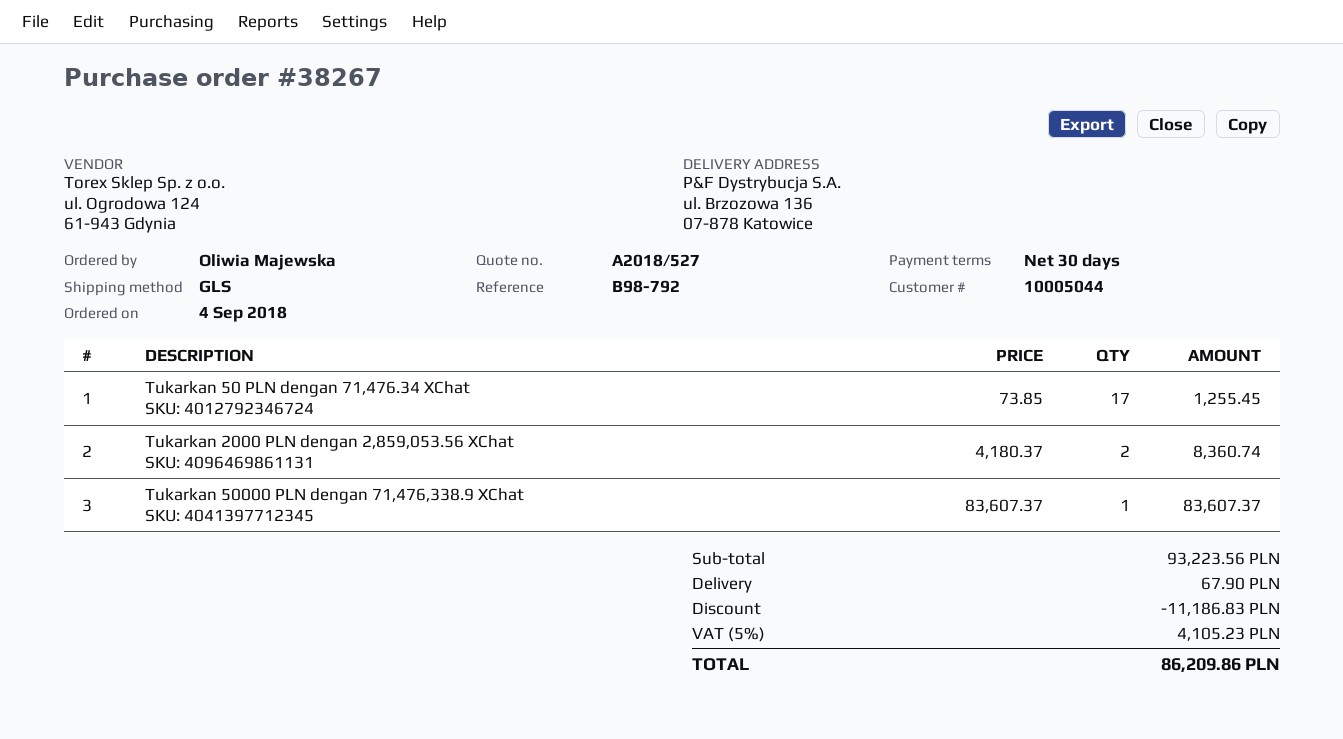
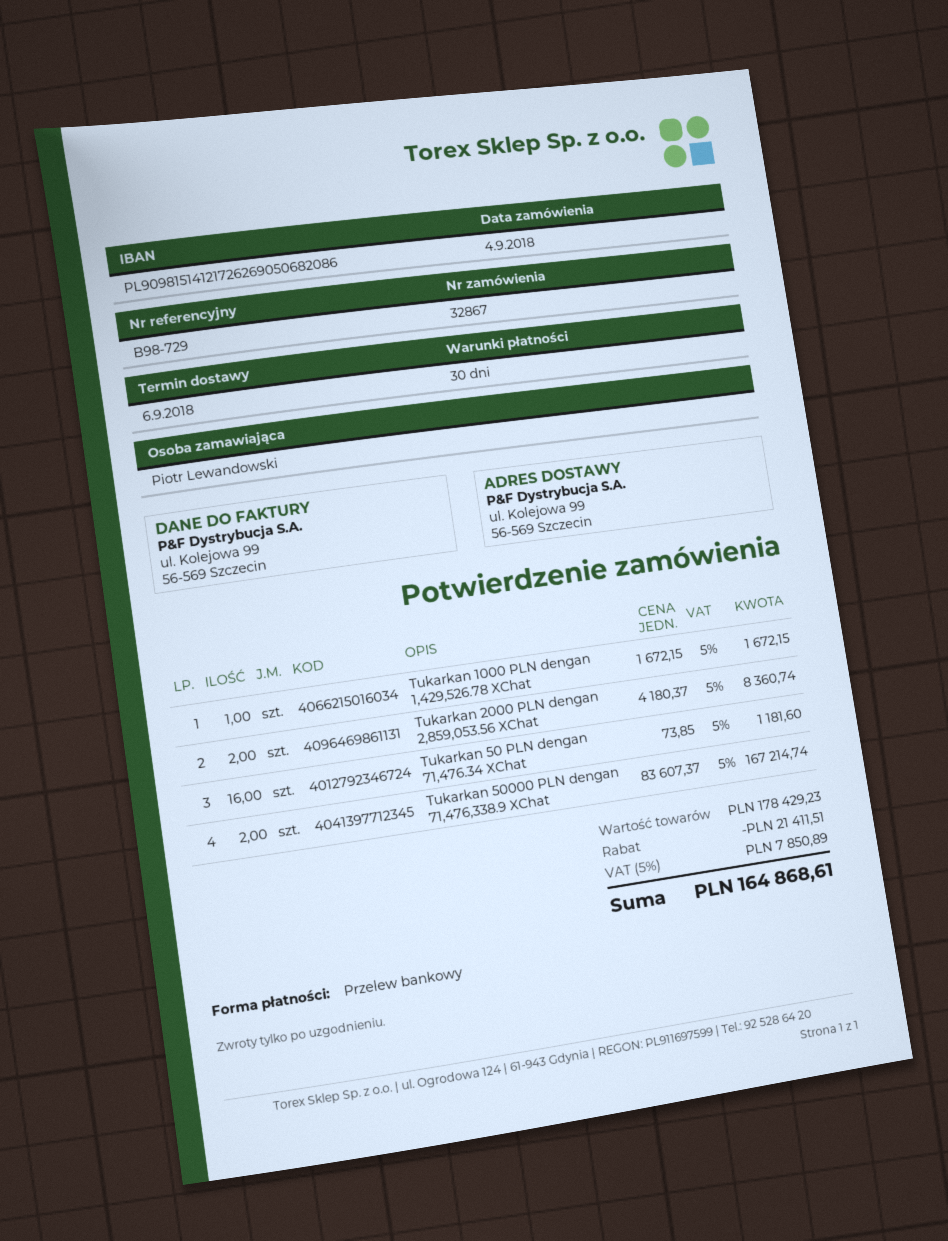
order number: 38267 -> 32867
reference: B98-792 -> B98-729
ordered by: Oliwia Majewska -> Piotr Lewandowski
ship to: ul. Brzozowa 136, 07-878 Katowice -> ul. Kolejowa 99, 56-569 Szczecin
Tukarkan 50 PLN dengan 71,476.34 XChat: 17 x 73.85 = 1255.45 -> 16 x 73.85 = 1181.60
Tukarkan 50000 PLN dengan 71,476,338.9 XChat: 1 x 83607.37 = 83607.37 -> 2 x 83607.37 = 167214.74
Tukarkan 1000 PLN dengan 1,429,526.78 XChat: none -> 1 x 1672.15 = 1672.15
subtotal: 93223.56 -> 178429.23
discount: 11186.83 -> 21411.51
shipping: 67.90 -> none
tax: 5% = 4105.23 -> 5% = 7850.89
total: 86209.86 -> 164868.61

